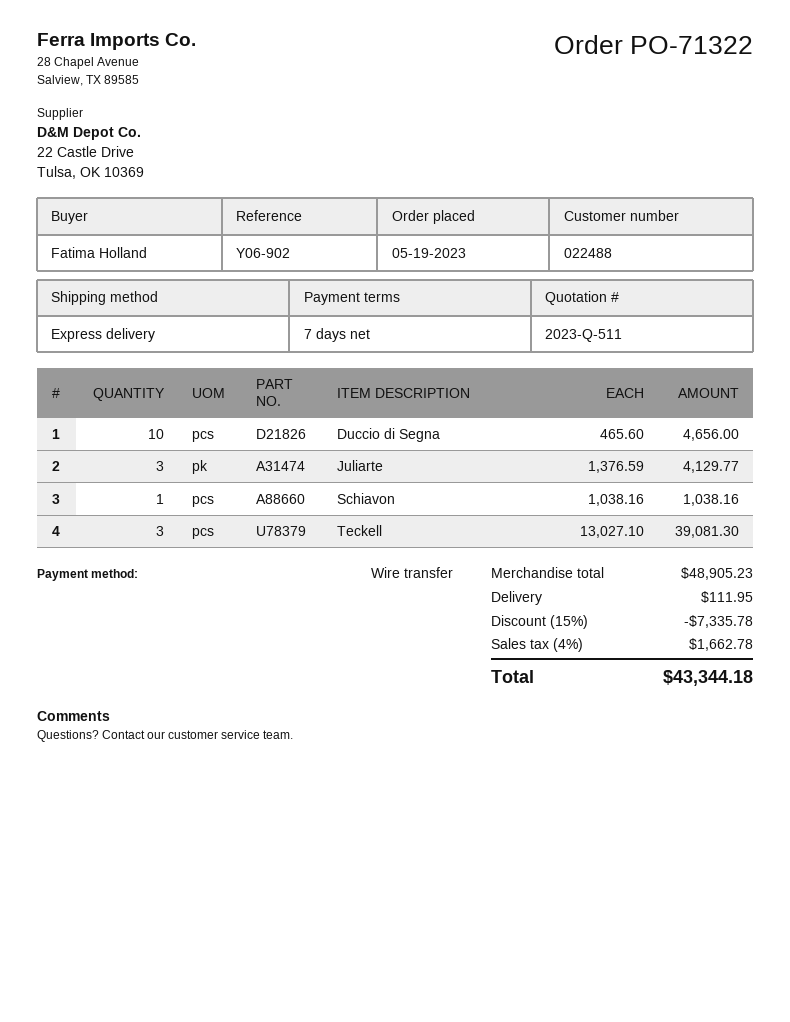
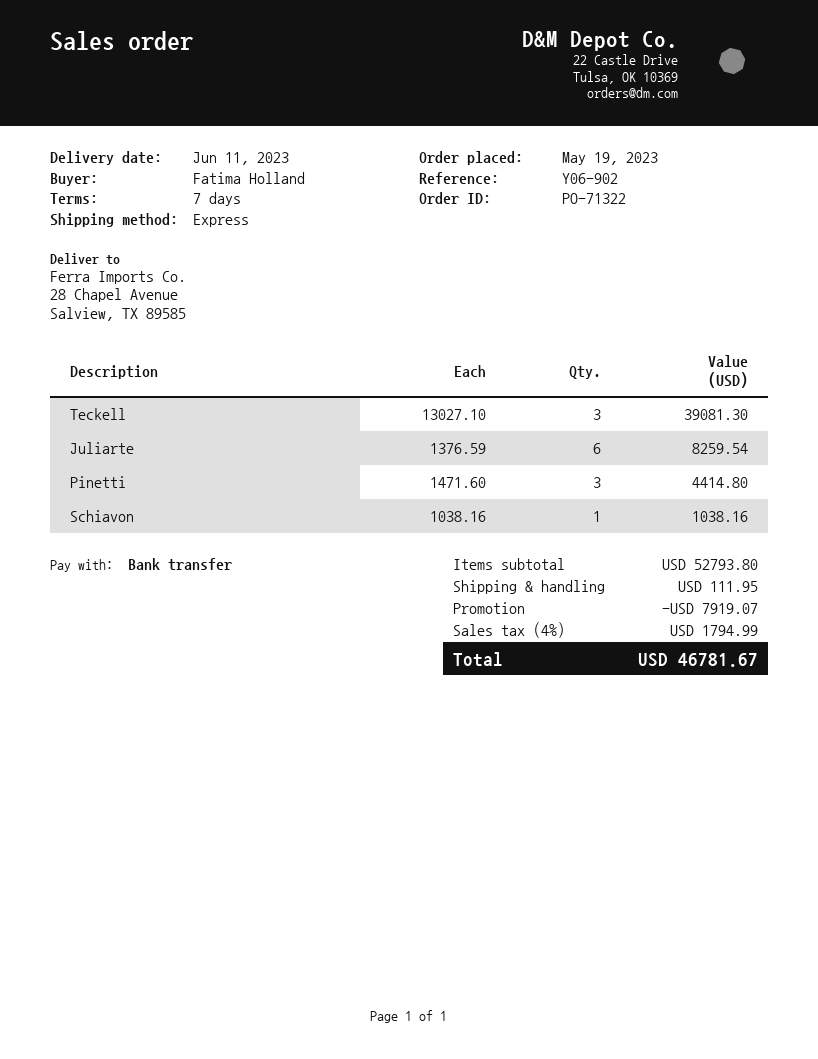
Duccio di Segna: 10 x 465.60 = 4656.00 -> none
Juliarte: 3 x 1376.59 = 4129.77 -> 6 x 1376.59 = 8259.54
Pinetti: none -> 3 x 1471.60 = 4414.80
subtotal: 48905.23 -> 52793.80
discount: 7335.78 -> 7919.07
tax: 4% = 1662.78 -> 4% = 1794.99
total: 43344.18 -> 46781.67

